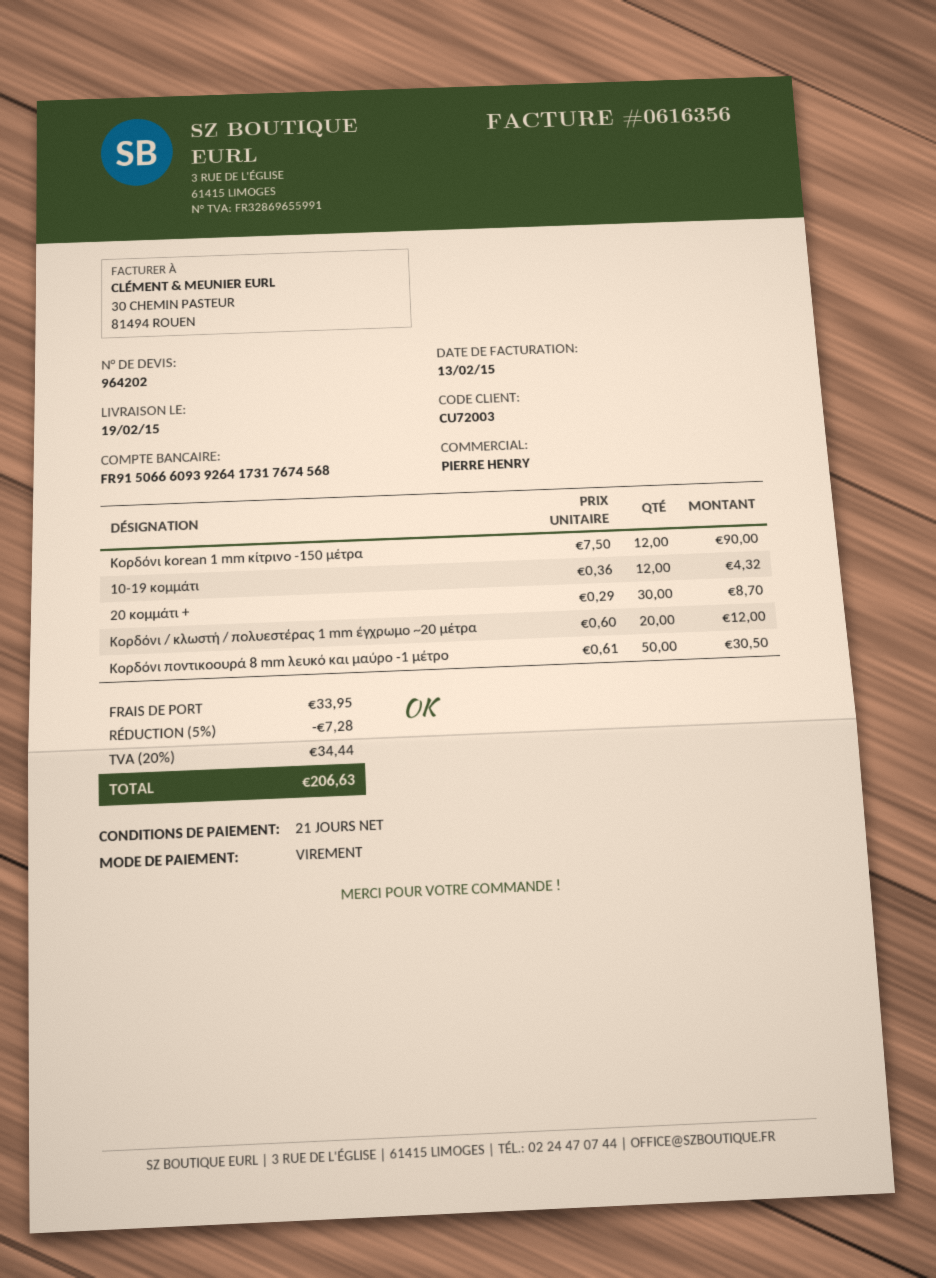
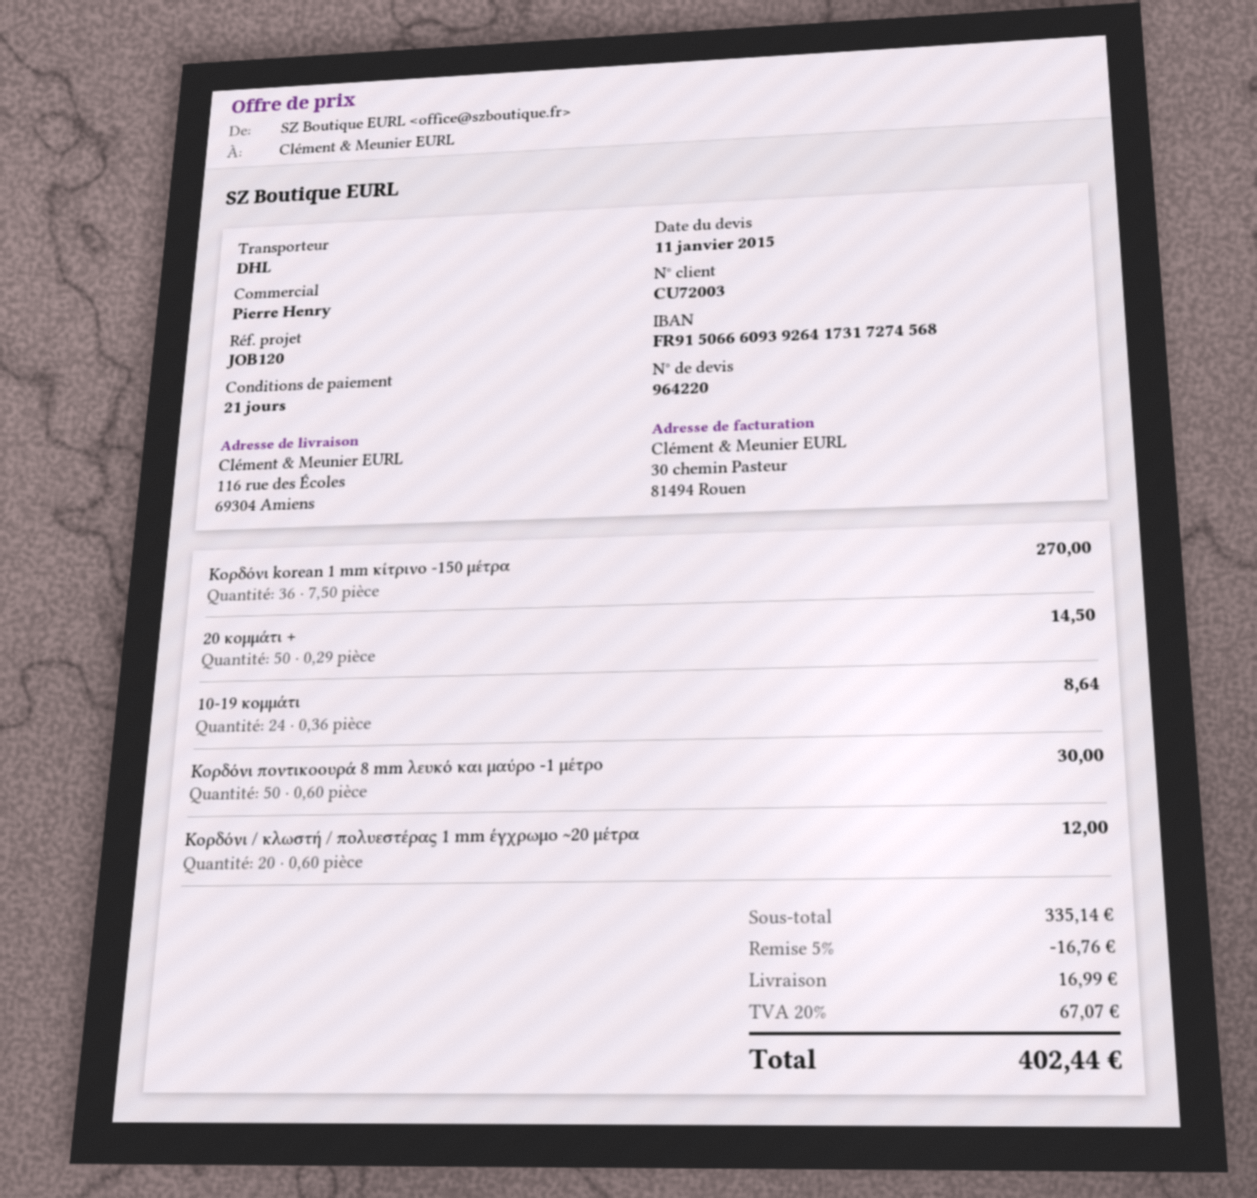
quote number: 964202 -> 964220
bank account: FR9150666093926417317674568 -> FR9150666093926417317274568
Κορδόνι korean 1 mm κίτρινο -150 μέτρα: 12 x 7.50 = 90.00 -> 36 x 7.50 = 270.00
10-19 κομμάτι: 12 x 0.36 = 4.32 -> 24 x 0.36 = 8.64
20 κομμάτι +: 30 x 0.29 = 8.70 -> 50 x 0.29 = 14.50
Κορδόνι ποντικοουρά 8 mm λευκό και μαύρο -1 μέτρο: 50 x 0.61 = 30.50 -> 50 x 0.60 = 30.00
discount: 5% = 7.28 -> 5% = 16.76
shipping: 33.95 -> 16.99
tax: 20% = 34.44 -> 20% = 67.07
total: 206.63 -> 402.44

